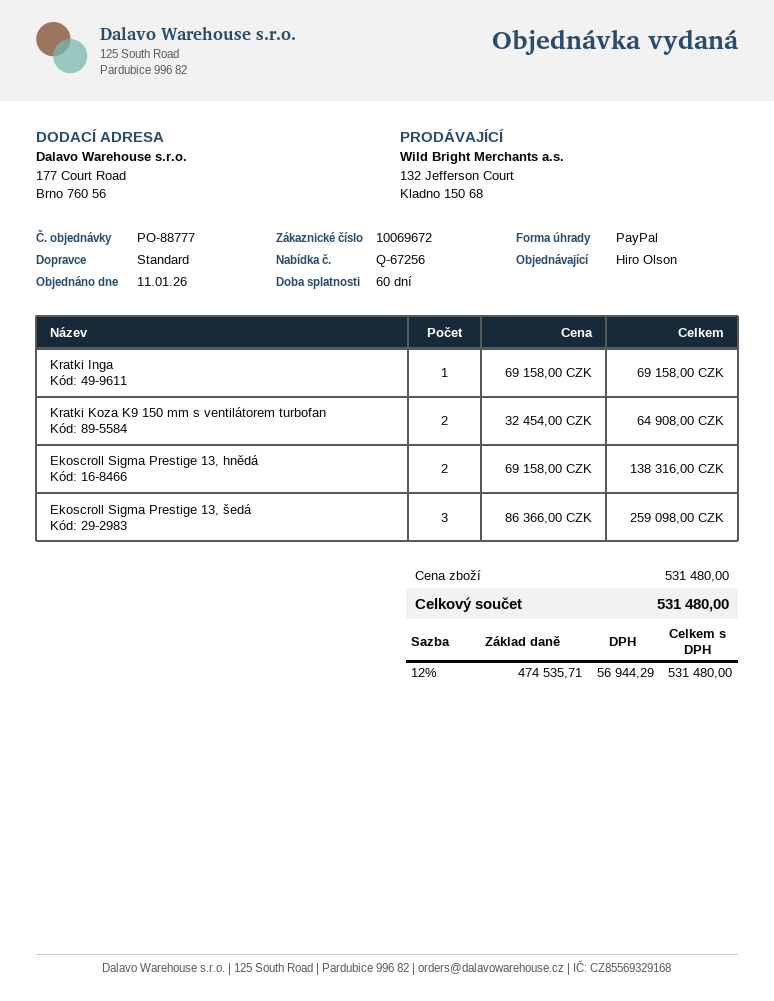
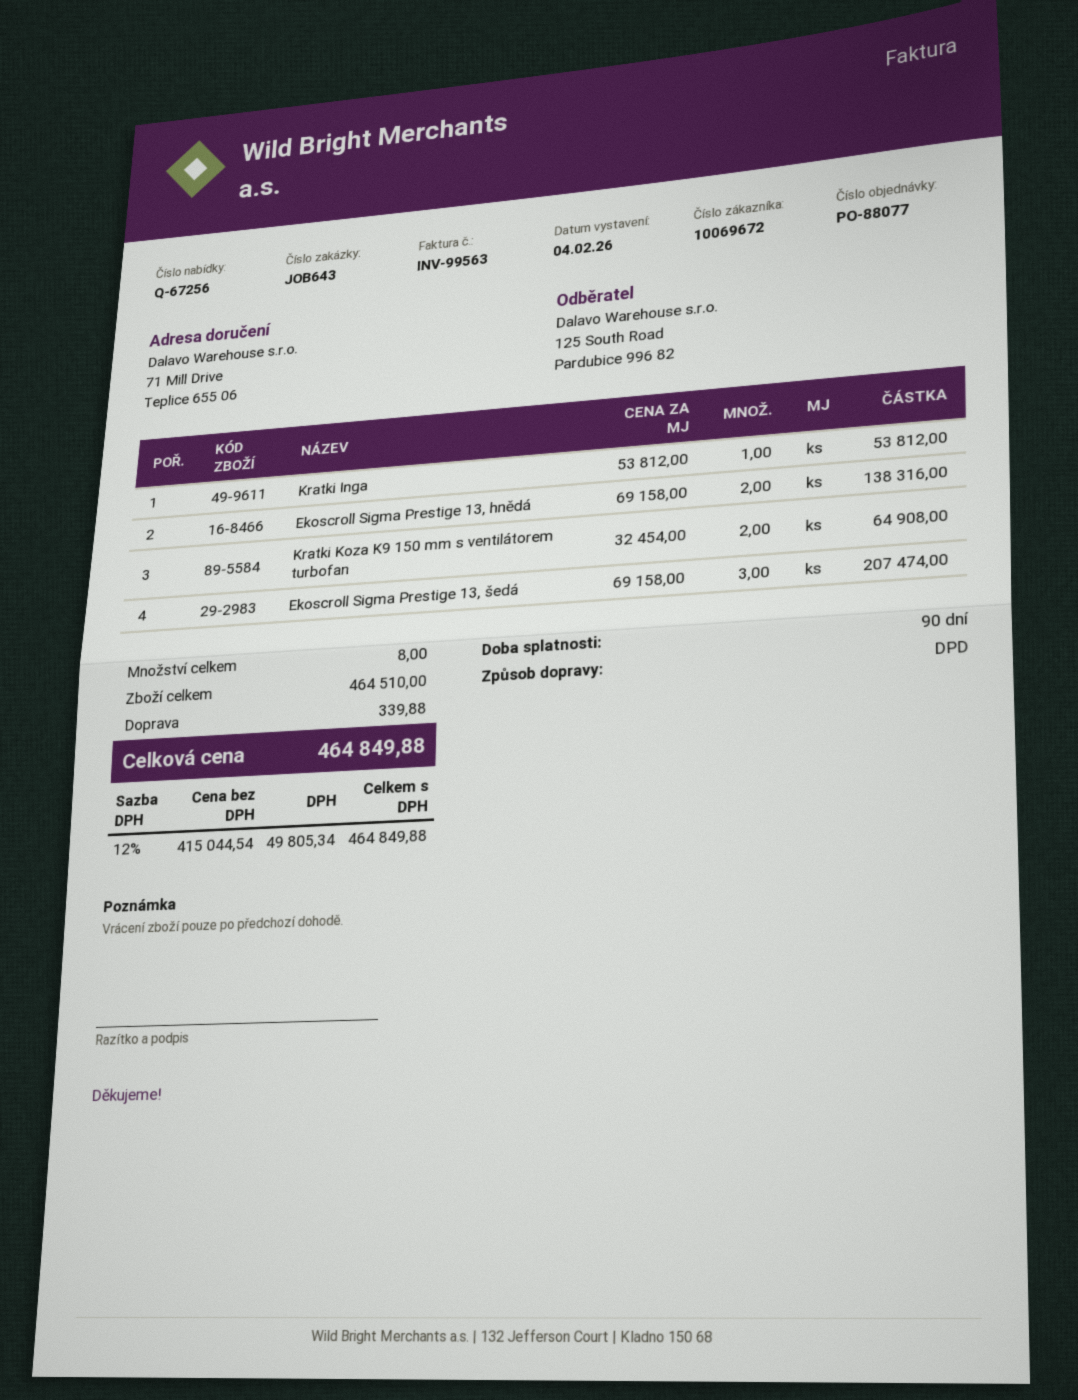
order number: PO-88777 -> PO-88077
payment terms: 60 days -> 90 days
shipping method: standard -> DPD
ship to: 177 Court Road, Brno 760 56 -> 71 Mill Drive, Teplice 655 06
Kratki Inga: 1 x 69158.00 = 69158.00 -> 1 x 53812.00 = 53812.00
Ekoscroll Sigma Prestige 13, šedá: 3 x 86366.00 = 259098.00 -> 3 x 69158.00 = 207474.00
subtotal: 531480.00 -> 464510.00
shipping: none -> 339.88
net: 474535.71 -> 415044.54
tax: 12% = 56944.29 -> 12% = 49805.34
total: 531480.00 -> 464849.88

